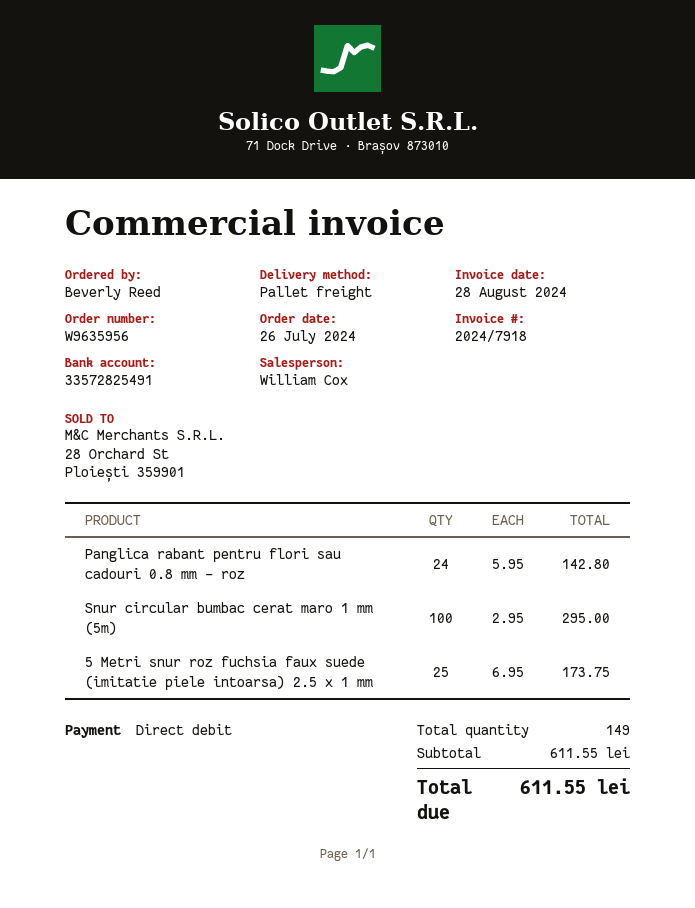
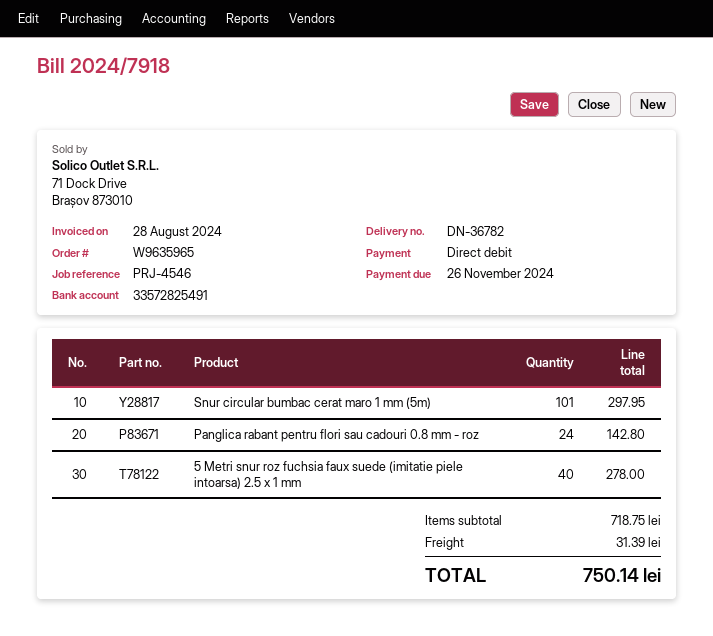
order number: W9635956 -> W9635965
Snur circular bumbac cerat maro 1 mm (5m): 100 for 295.00 -> 101 for 297.95
5 Metri snur roz fuchsia faux suede (imitatie piele intoarsa) 2.5 x 1 mm: 25 for 173.75 -> 40 for 278.00
subtotal: 611.55 -> 718.75
shipping: none -> 31.39
total: 611.55 -> 750.14

